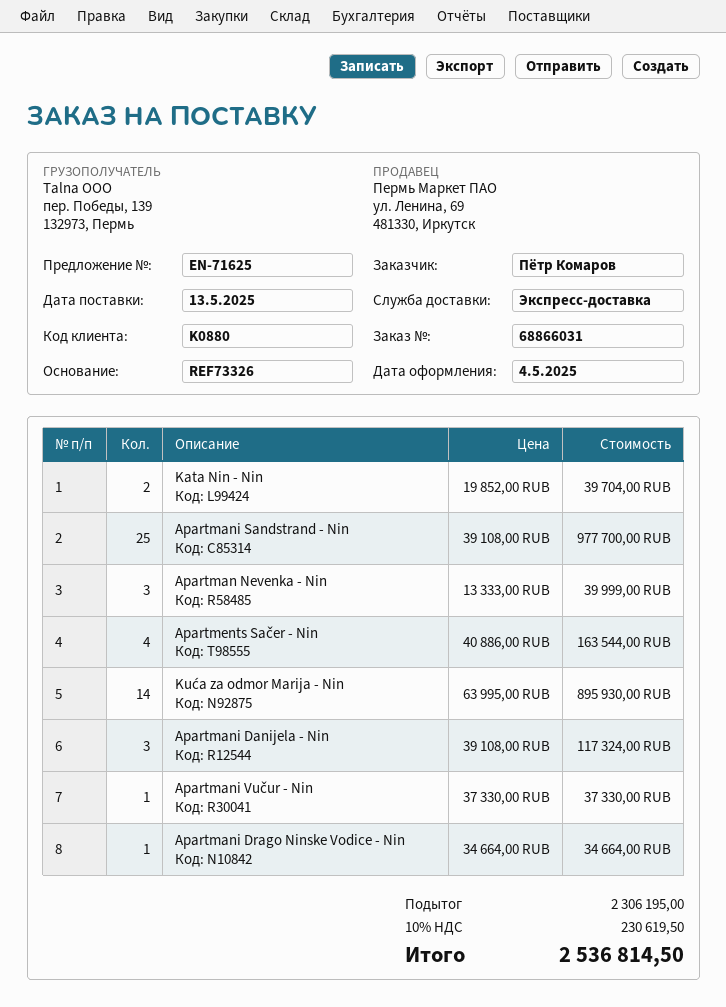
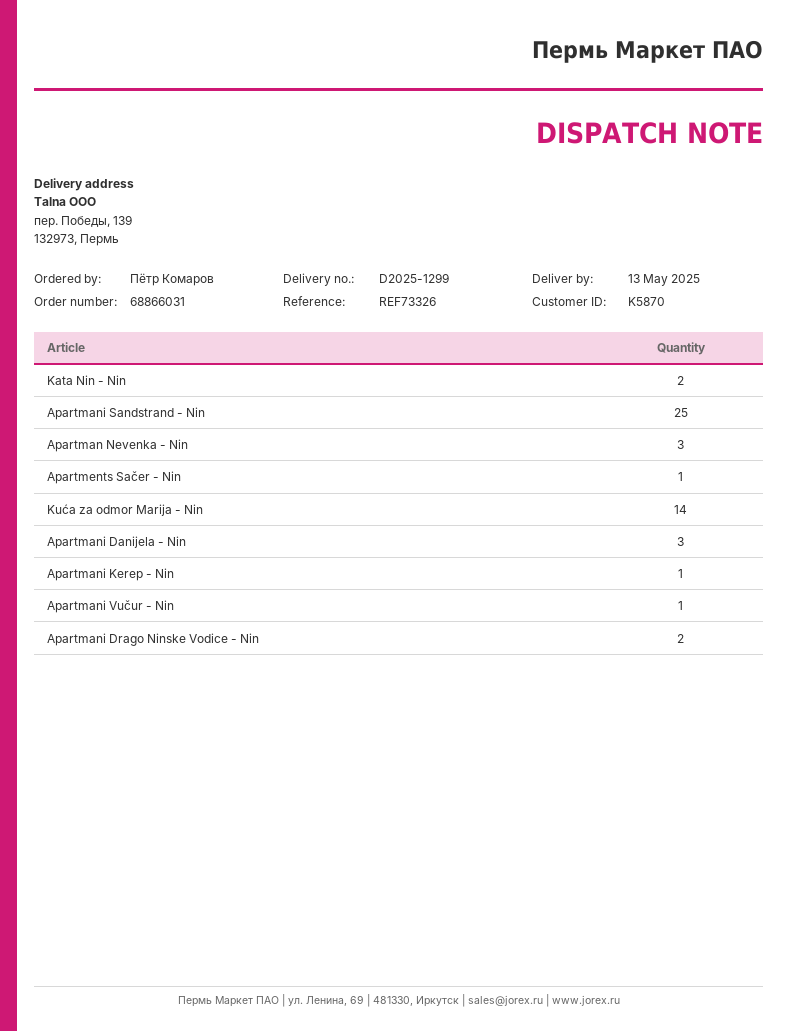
customer number: K0880 -> K5870
Apartments Sačer - Nin: 4 -> 1
Apartmani Drago Ninske Vodice - Nin: 1 -> 2
Apartmani Kerep - Nin: none -> 1

